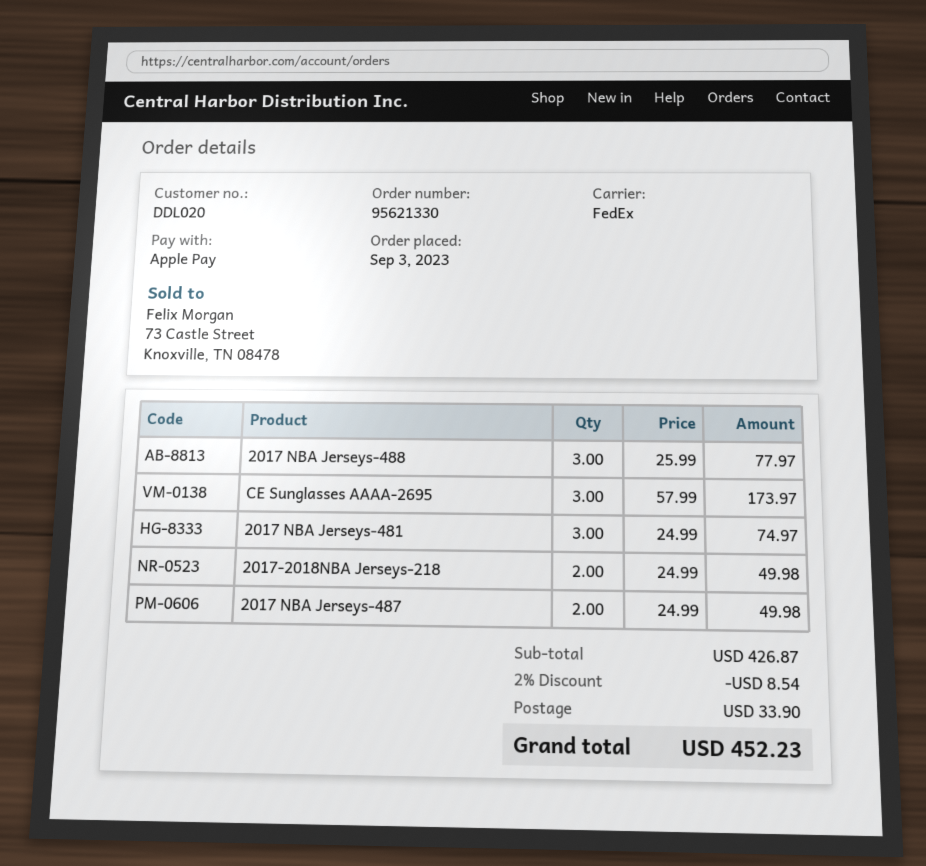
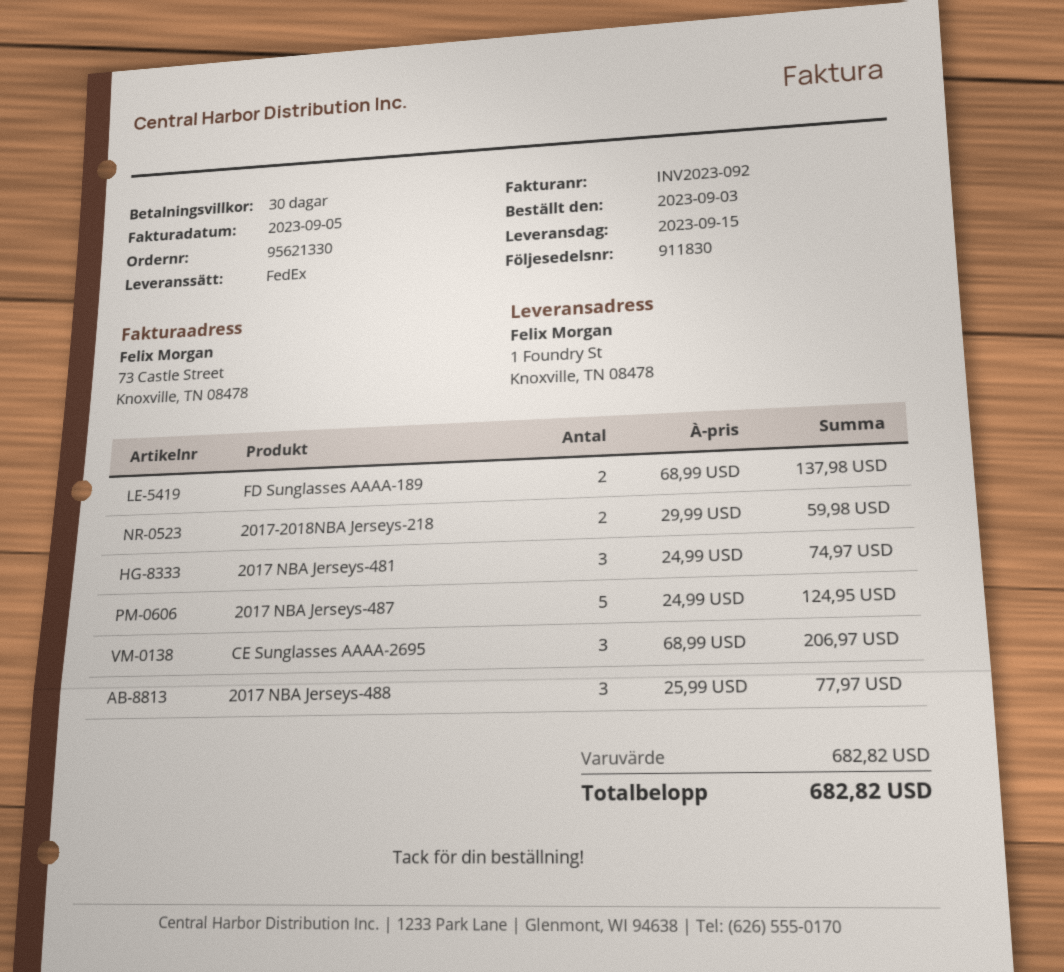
CE Sunglasses AAAA-2695: 3 x 57.99 = 173.97 -> 3 x 68.99 = 206.97
2017-2018NBA Jerseys-218: 2 x 24.99 = 49.98 -> 2 x 29.99 = 59.98
2017 NBA Jerseys-487: 2 x 24.99 = 49.98 -> 5 x 24.99 = 124.95
FD Sunglasses AAAA-189: none -> 2 x 68.99 = 137.98
subtotal: 426.87 -> 682.82
discount: 2% = 8.54 -> none
shipping: 33.90 -> none
total: 452.23 -> 682.82

